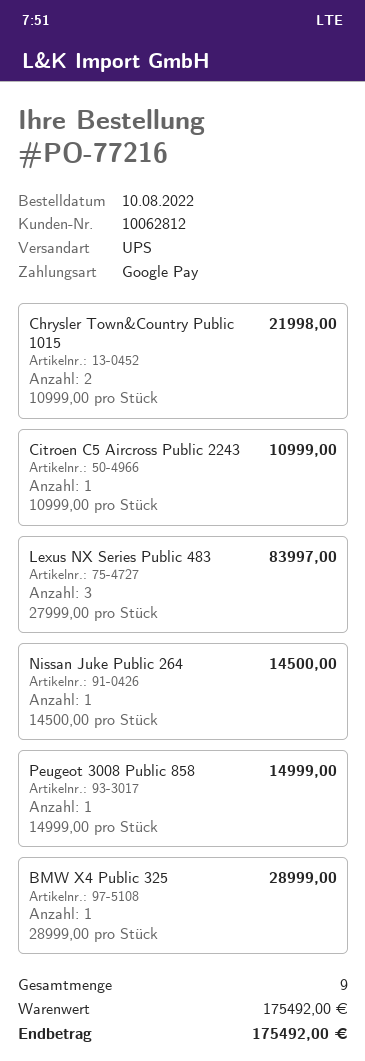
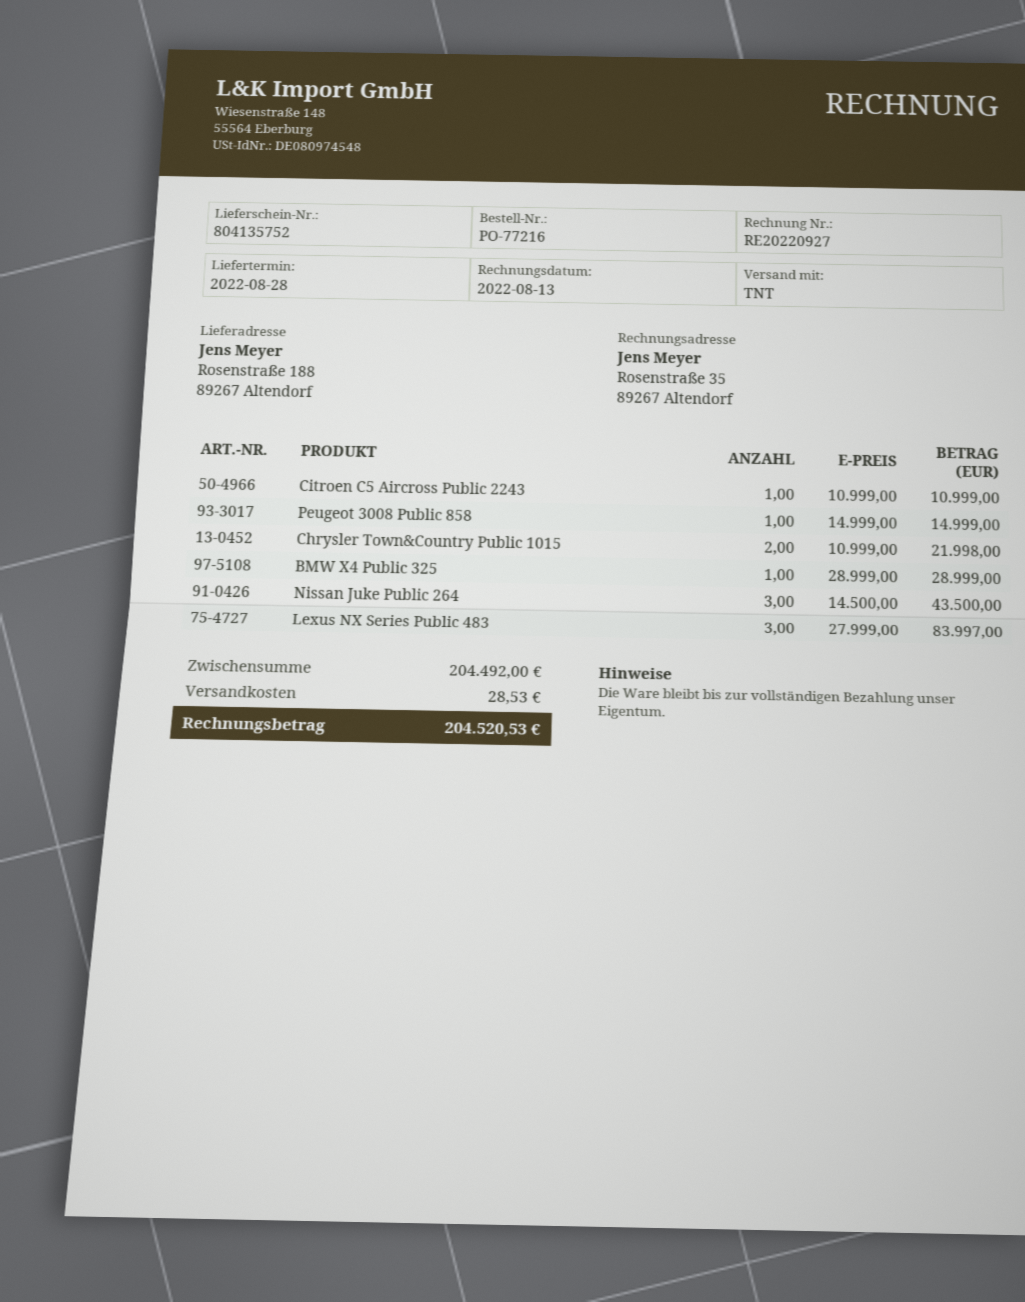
shipping method: UPS -> TNT
Nissan Juke Public 264: 1 x 14500.00 = 14500.00 -> 3 x 14500.00 = 43500.00
subtotal: 175492.00 -> 204492.00
shipping: none -> 28.53
total: 175492.00 -> 204520.53

